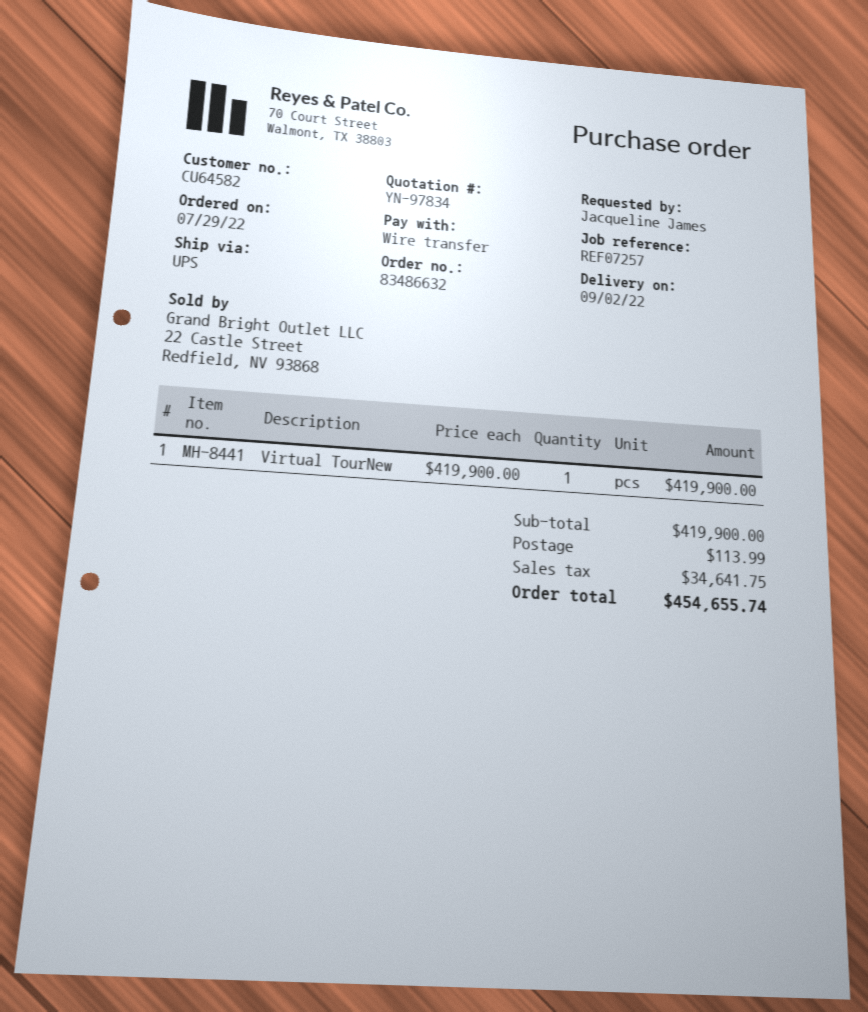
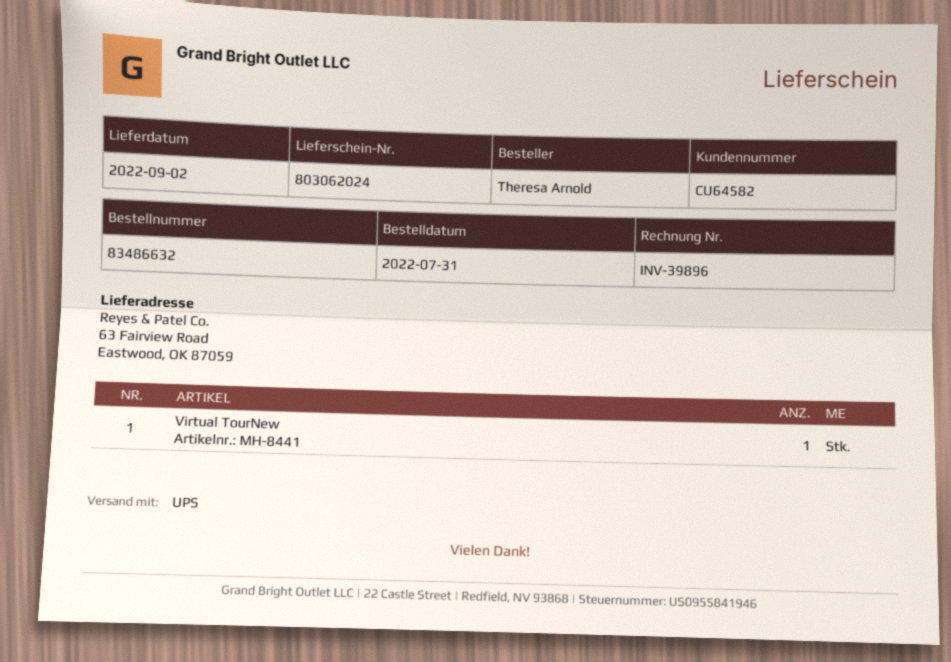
order date: 2022-07-29 -> 2022-07-31
ordered by: Jacqueline James -> Theresa Arnold

